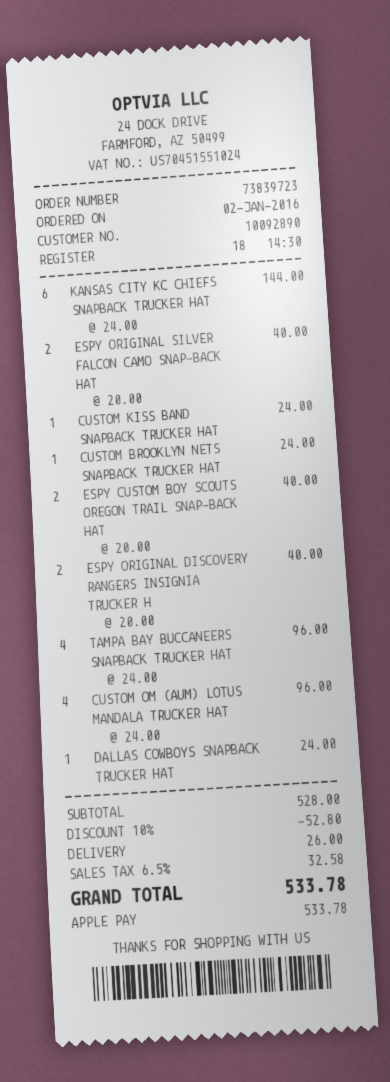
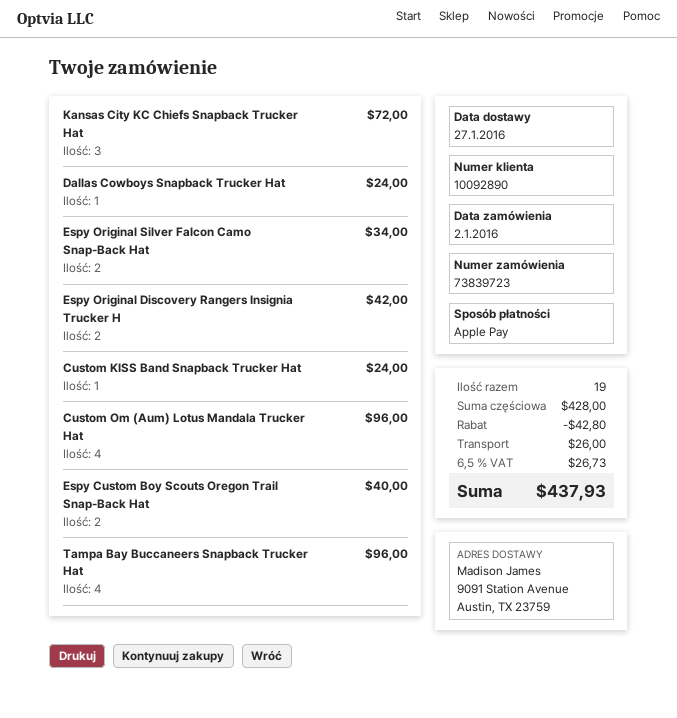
KANSAS CITY KC CHIEFS SNAPBACK TRUCKER HAT: 6 for 144.00 -> 3 for 72.00
ESPY ORIGINAL SILVER FALCON CAMO SNAP-BACK HAT: 2 for 40.00 -> 2 for 34.00
CUSTOM BROOKLYN NETS SNAPBACK TRUCKER HAT: 1 for 24.00 -> none
ESPY ORIGINAL DISCOVERY RANGERS INSIGNIA TRUCKER H: 2 for 40.00 -> 2 for 42.00
subtotal: 528.00 -> 428.00
discount: 52.80 -> 42.80
tax: 6.5% = 32.58 -> 6.5% = 26.73
total: 533.78 -> 437.93

